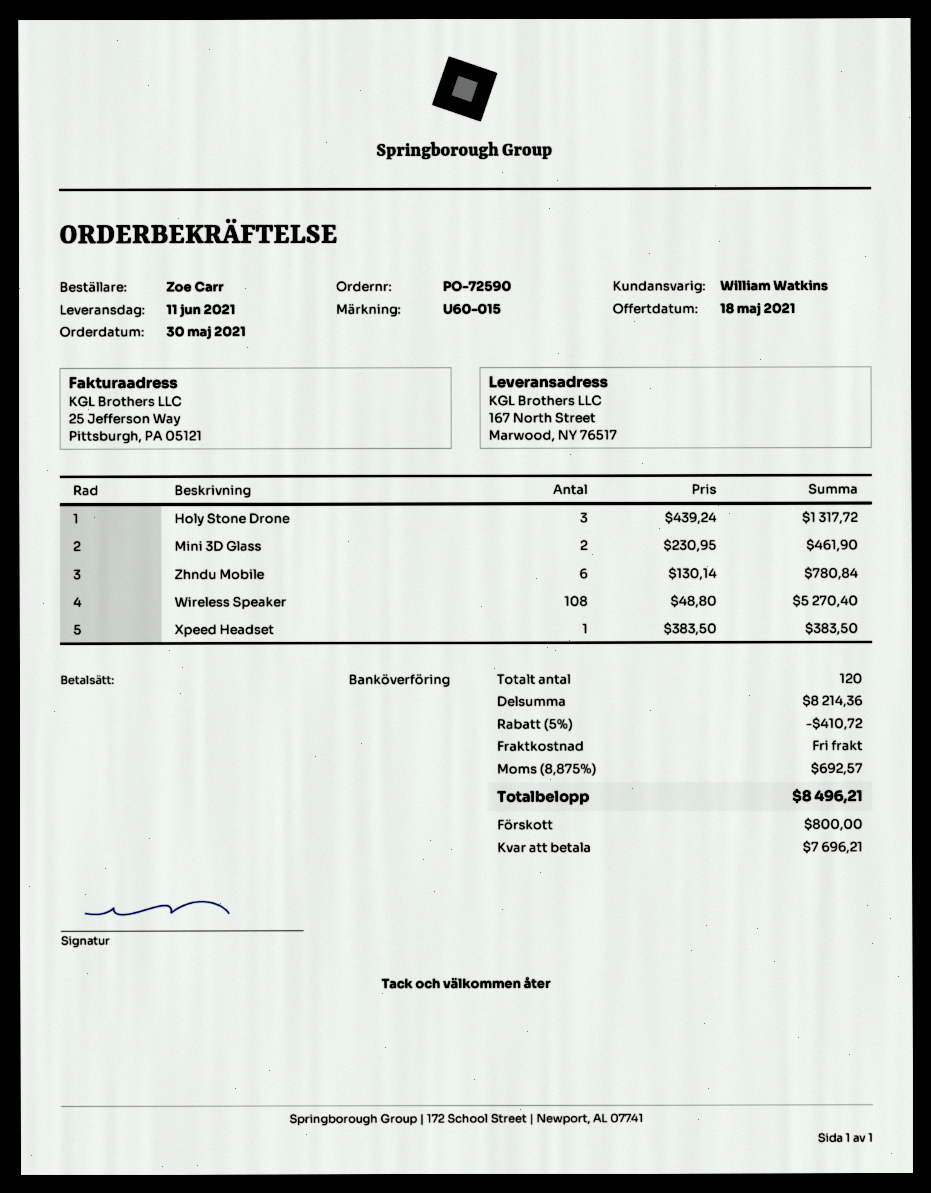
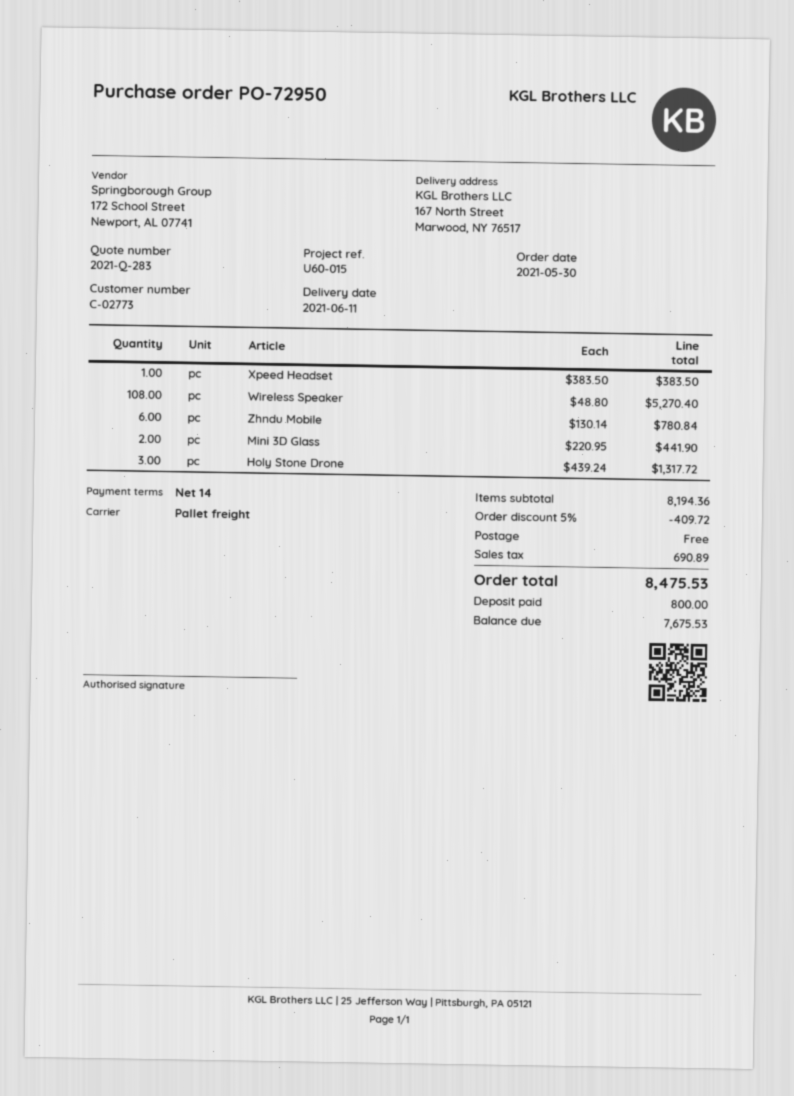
order number: PO-72590 -> PO-72950
Mini 3D Glass: 2 x 230.95 = 461.90 -> 2 x 220.95 = 441.90
subtotal: 8214.36 -> 8194.36
discount: 5% = 410.72 -> 5% = 409.72
tax: 692.57 -> 690.89
total: 8496.21 -> 8475.53
balance: 7696.21 -> 7675.53

